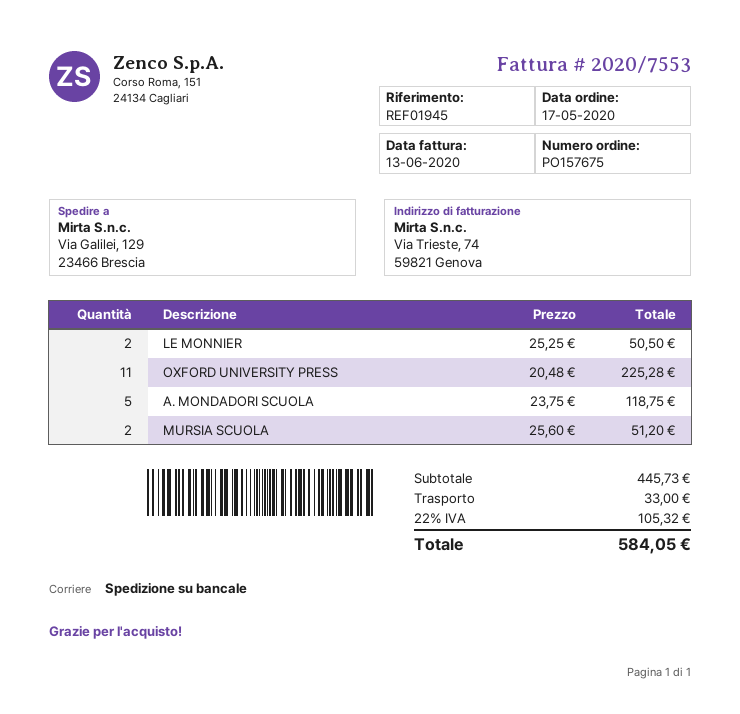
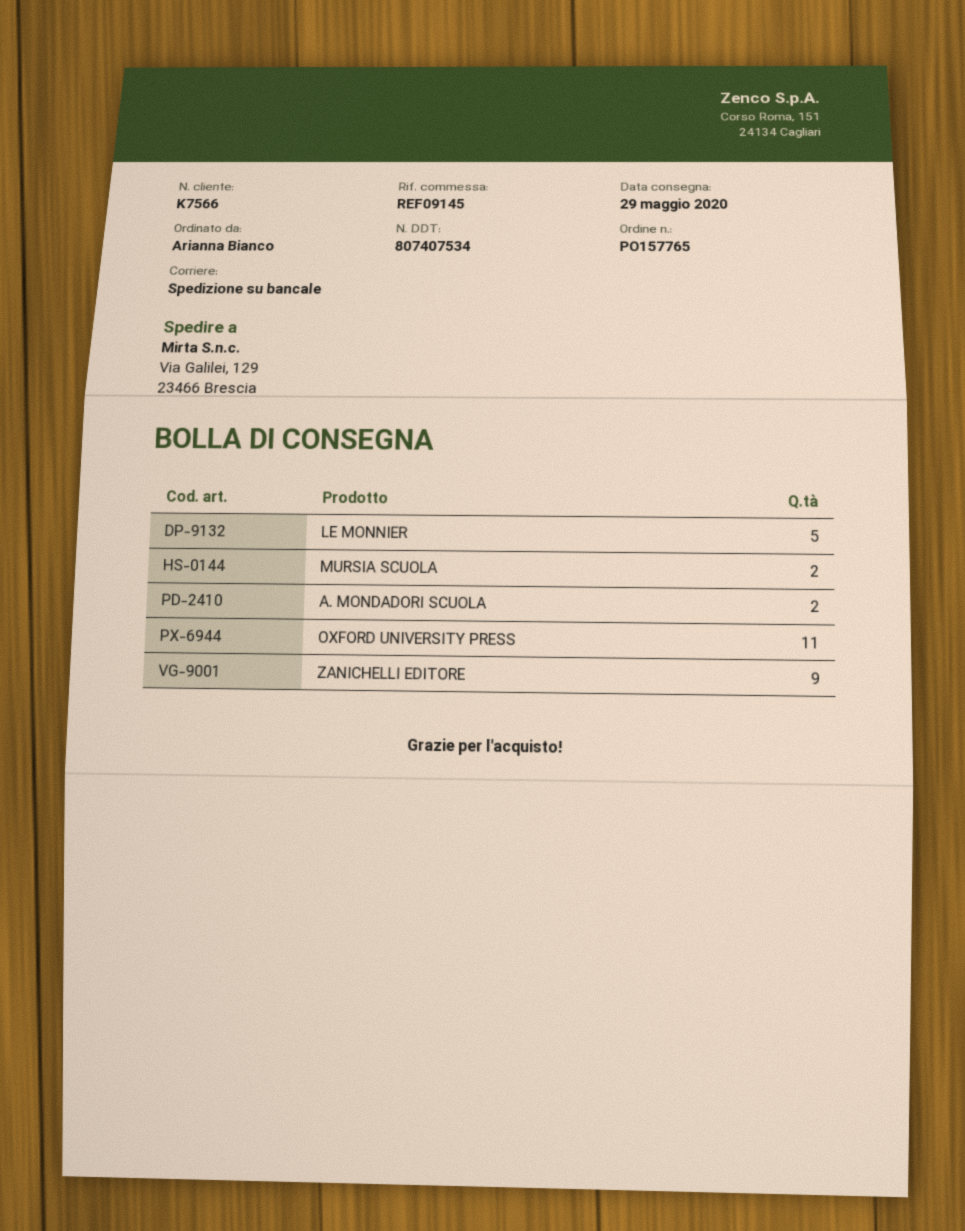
order number: PO157675 -> PO157765
reference: REF01945 -> REF09145
LE MONNIER: 2 -> 5
A. MONDADORI SCUOLA: 5 -> 2
ZANICHELLI EDITORE: none -> 9

